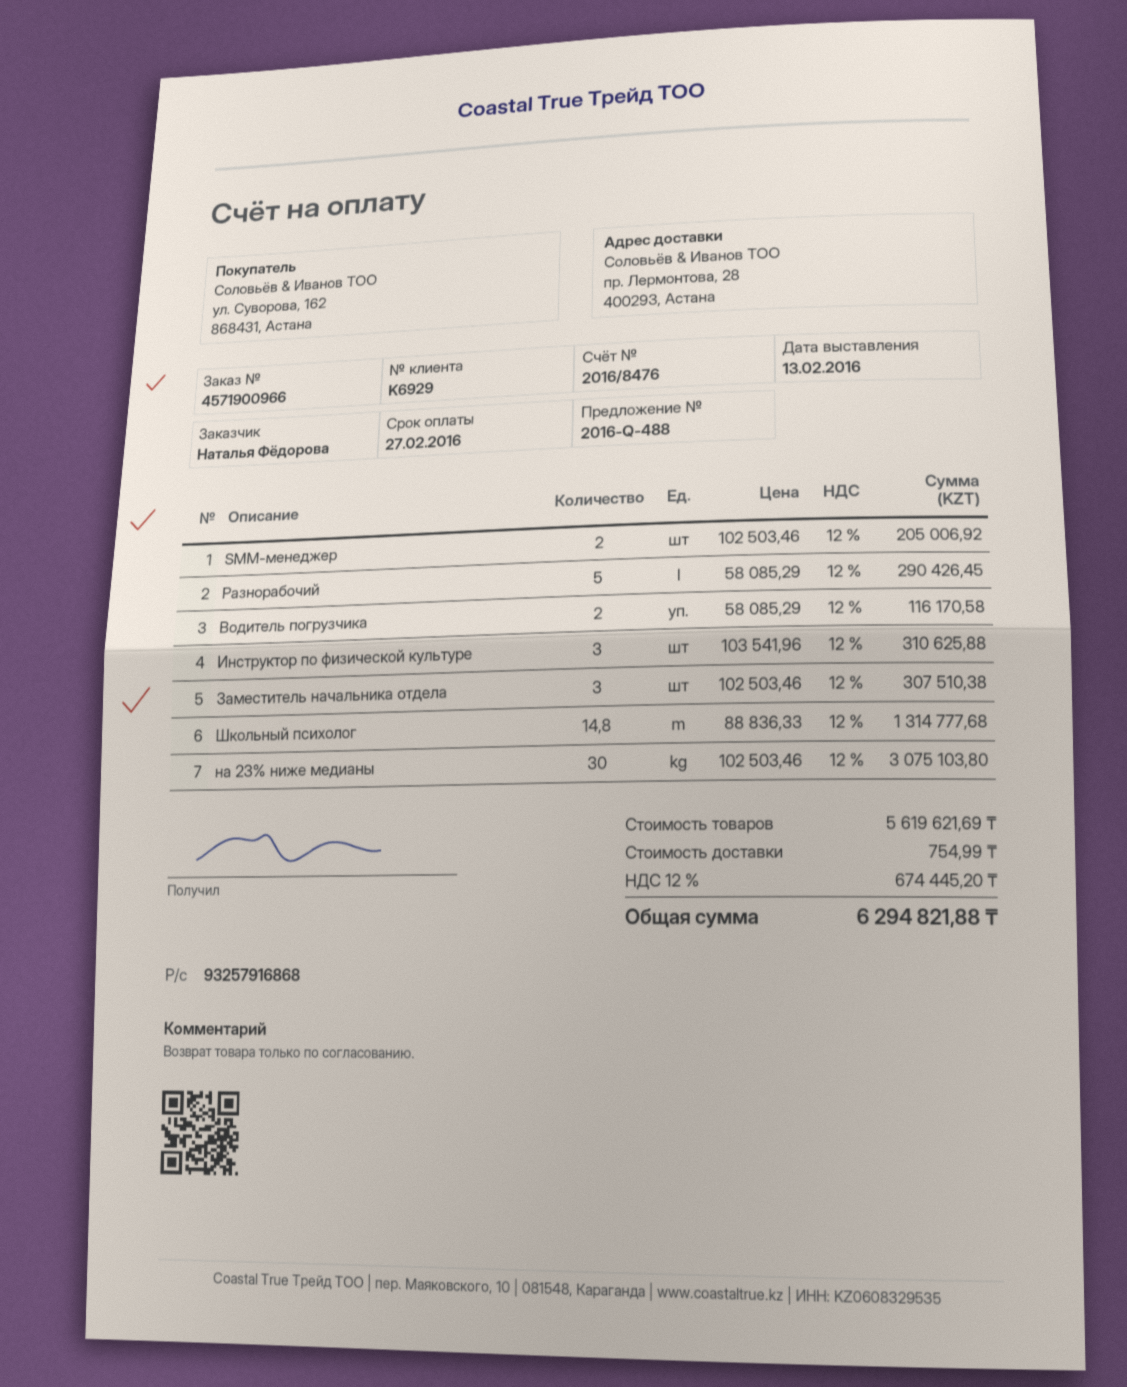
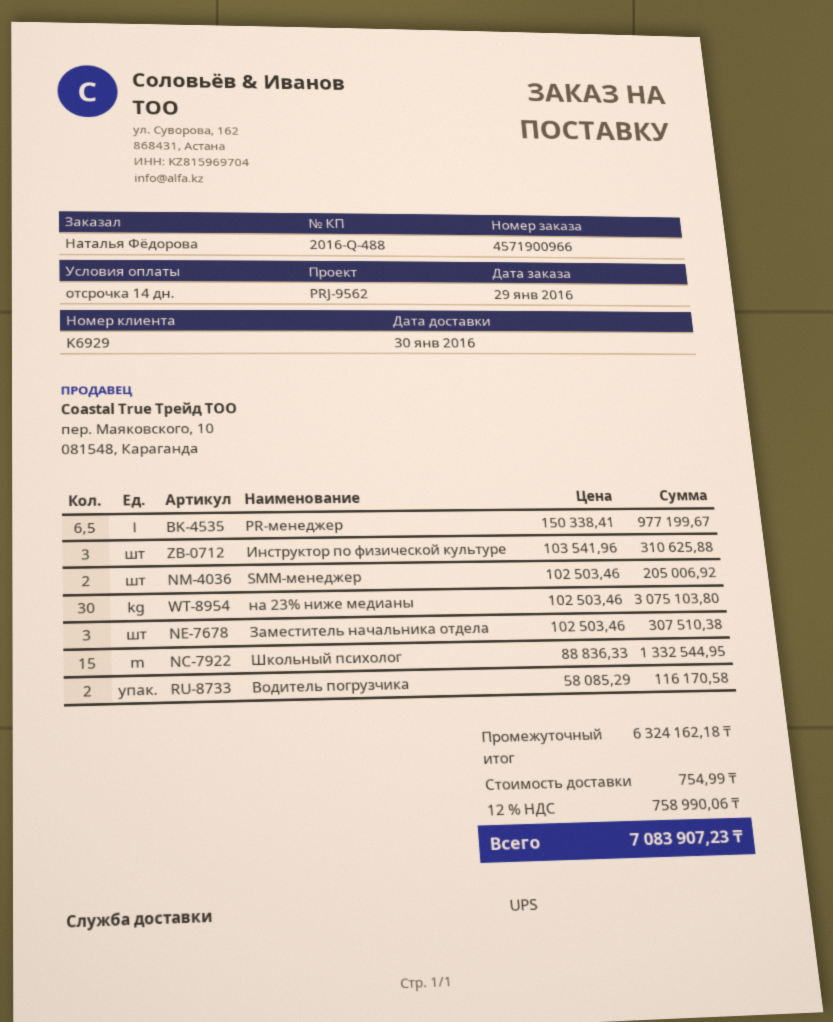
Разнорабочий: 5 x 58085.29 = 290426.45 -> none
Школьный психолог: 14.8 x 88836.33 = 1314777.68 -> 15 x 88836.33 = 1332544.95
PR-менеджер: none -> 6.5 x 150338.41 = 977199.67
subtotal: 5619621.69 -> 6324162.18
tax: 12% = 674445.20 -> 12% = 758990.06
total: 6294821.88 -> 7083907.23

